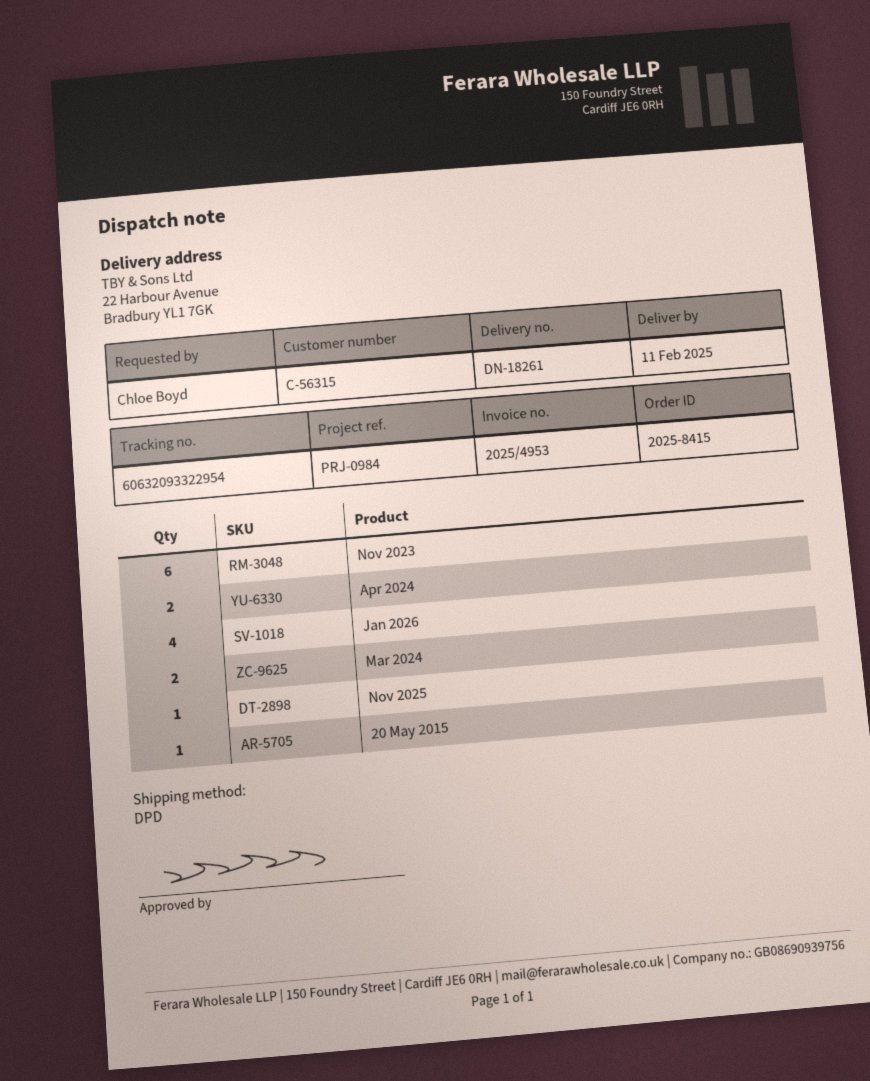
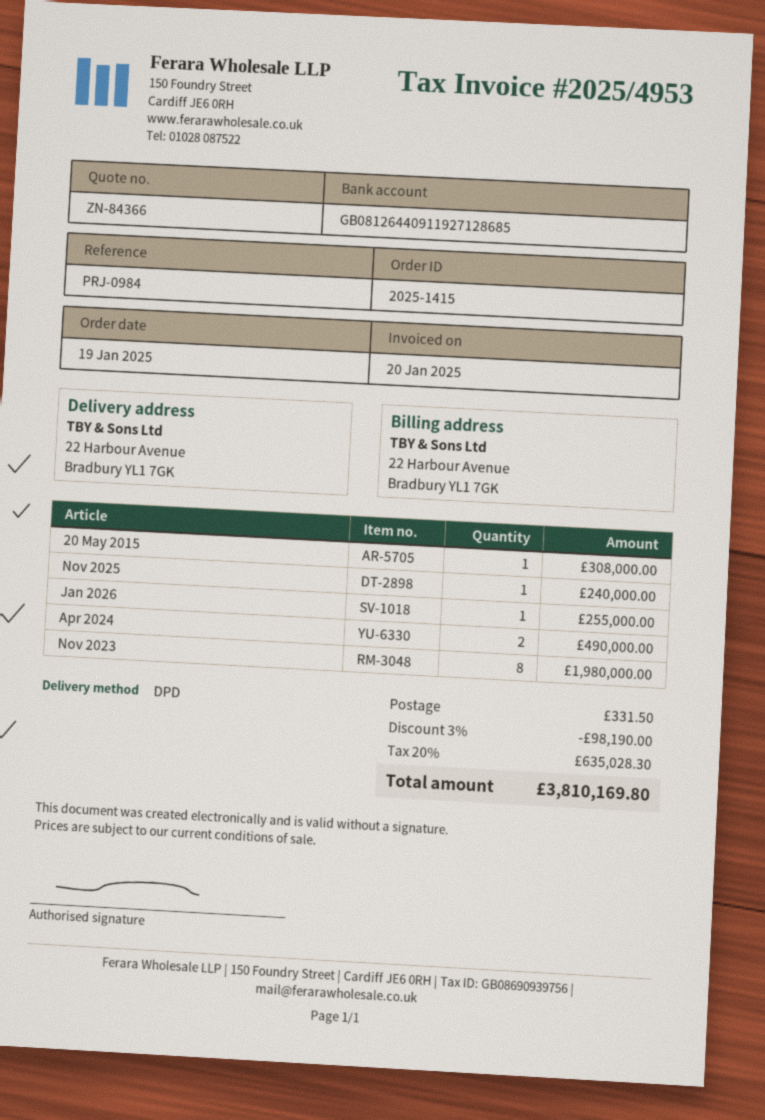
order number: 2025-8415 -> 2025-1415
Nov 2023: 6 -> 8
Jan 2026: 4 -> 1
Mar 2024: 2 -> none

